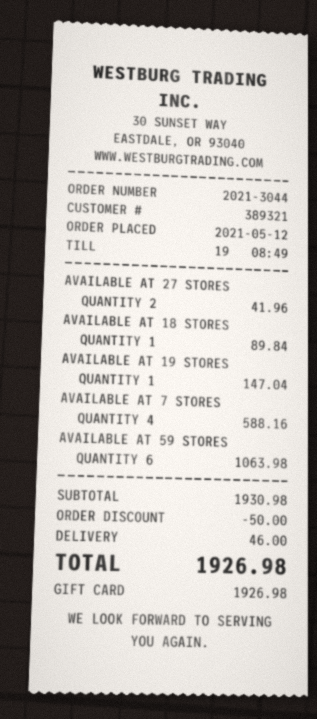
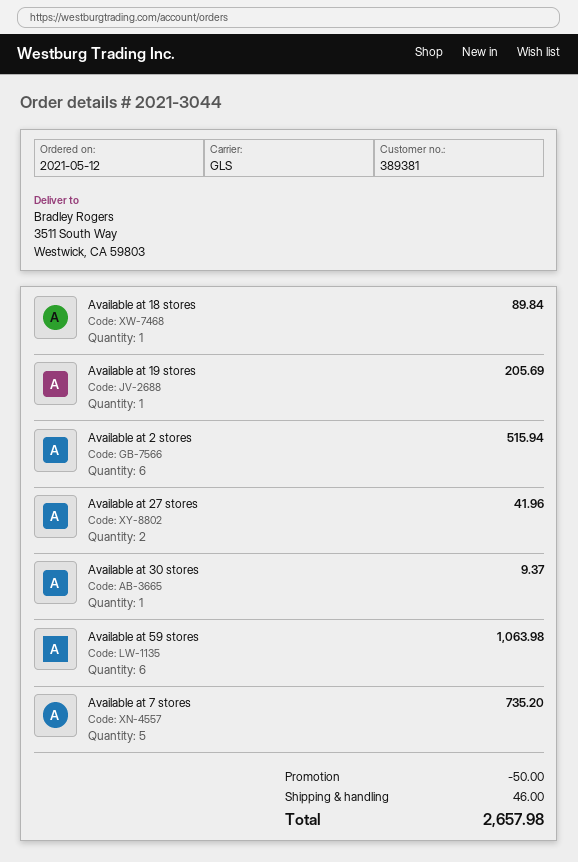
customer number: 389321 -> 389381
AVAILABLE AT 19 STORES: 1 for 147.04 -> 1 for 205.69
AVAILABLE AT 7 STORES: 4 for 588.16 -> 5 for 735.20
Available at 2 stores: none -> 6 for 515.94
Available at 30 stores: none -> 1 for 9.37
total: 1926.98 -> 2657.98

